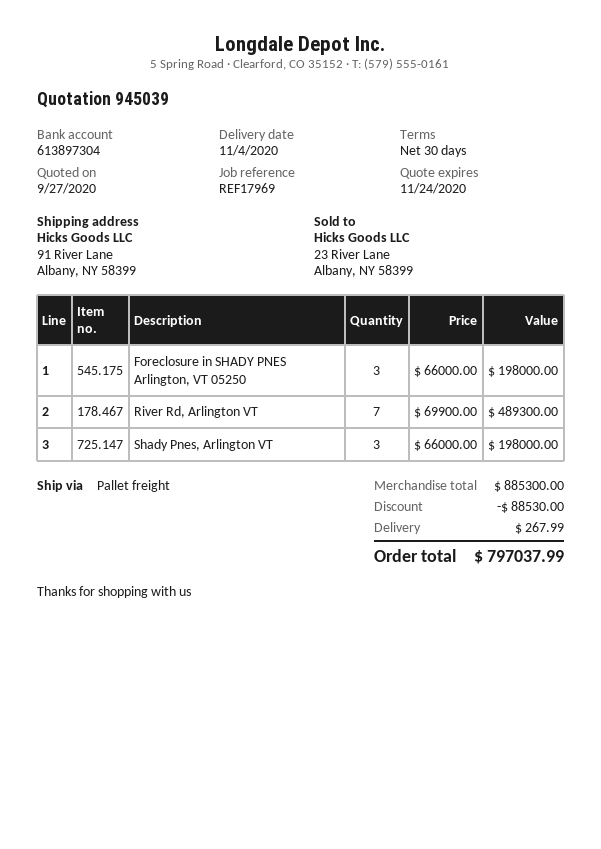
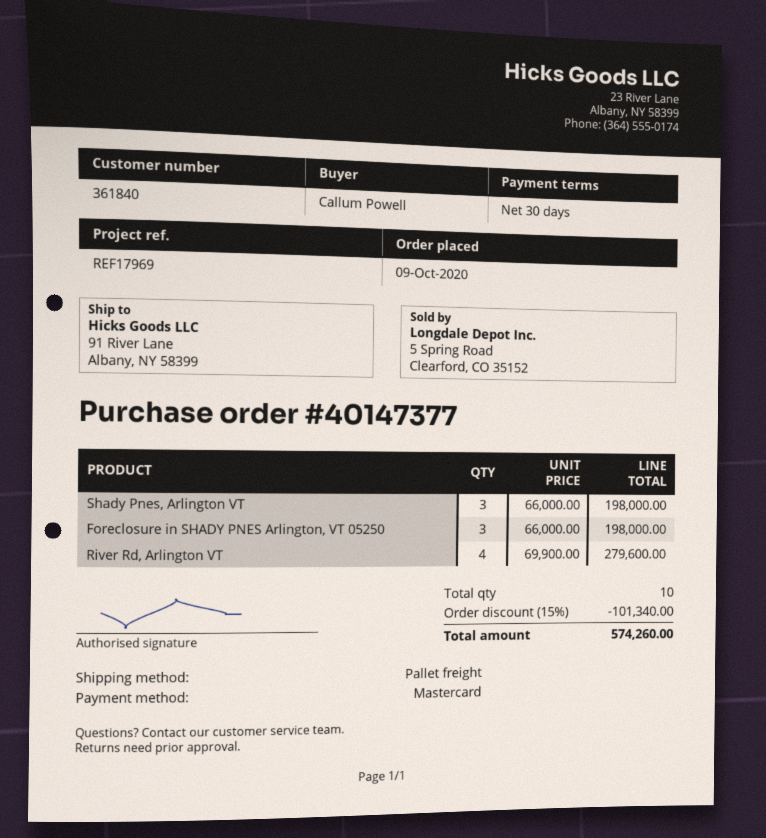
River Rd, Arlington VT: 7 x 69900.00 = 489300.00 -> 4 x 69900.00 = 279600.00
discount: 88530.00 -> 101340.00
shipping: 267.99 -> none
total: 797037.99 -> 574260.00

